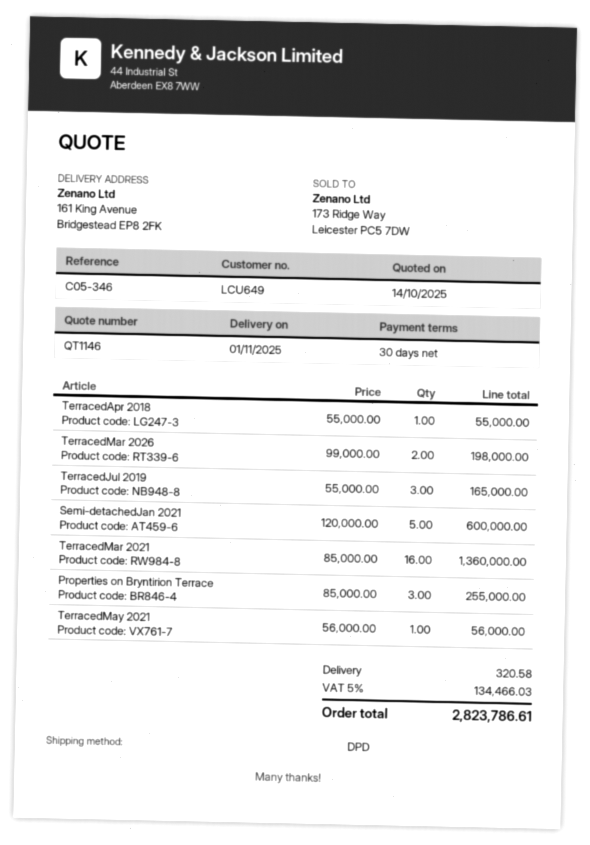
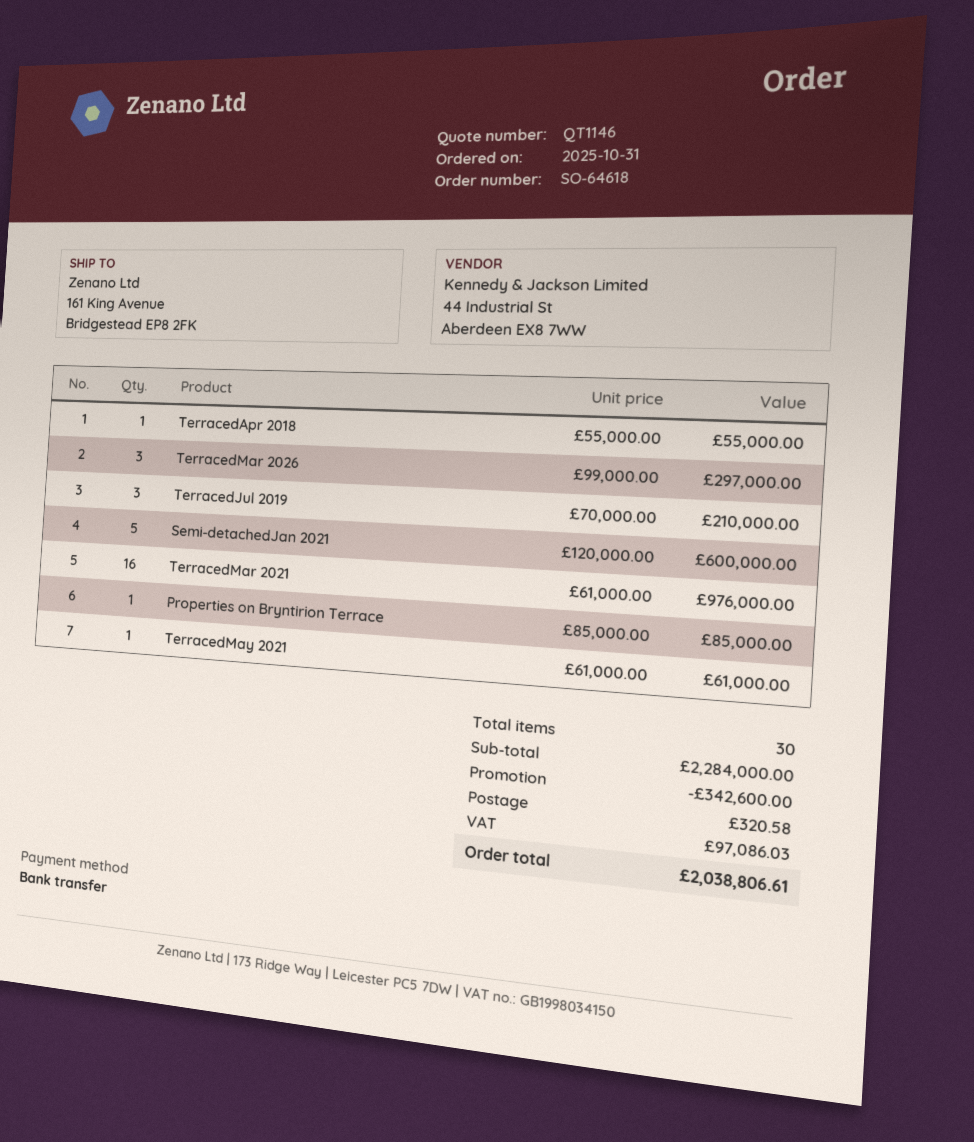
TerracedMar 2026: 2 x 99000.00 = 198000.00 -> 3 x 99000.00 = 297000.00
TerracedJul 2019: 3 x 55000.00 = 165000.00 -> 3 x 70000.00 = 210000.00
TerracedMar 2021: 16 x 85000.00 = 1360000.00 -> 16 x 61000.00 = 976000.00
Properties on Bryntirion Terrace: 3 x 85000.00 = 255000.00 -> 1 x 85000.00 = 85000.00
TerracedMay 2021: 1 x 56000.00 = 56000.00 -> 1 x 61000.00 = 61000.00
discount: none -> 342600.00
tax: 134466.03 -> 97086.03
total: 2823786.61 -> 2038806.61

